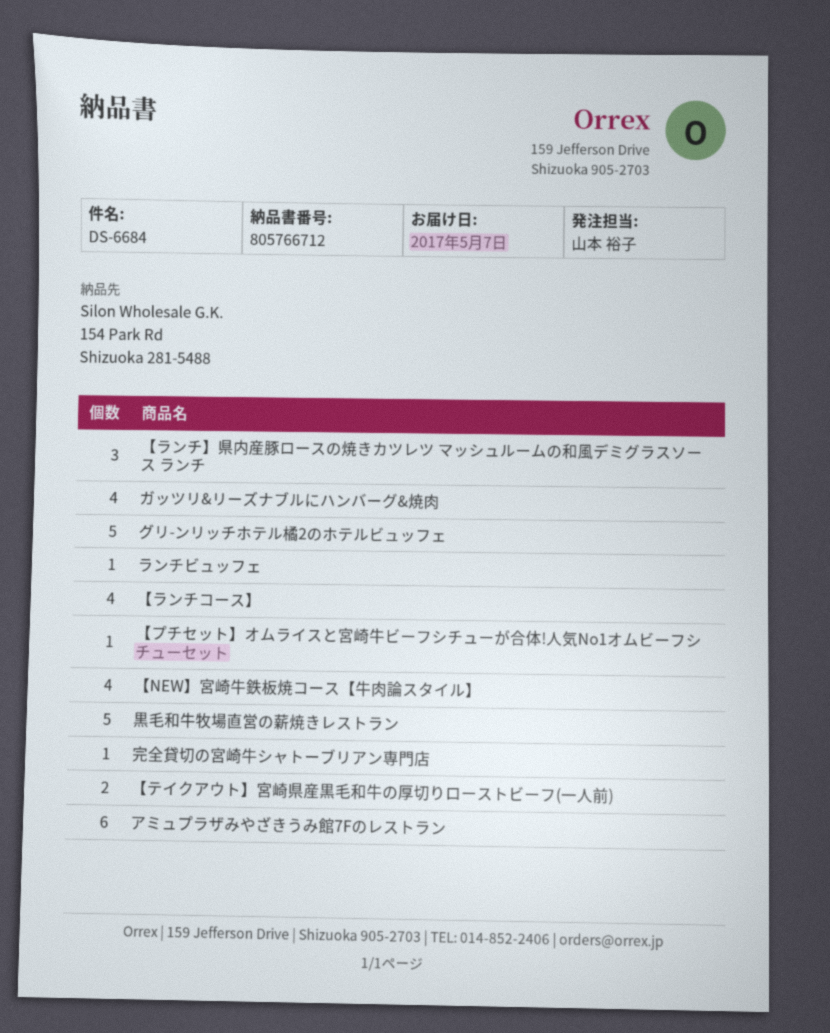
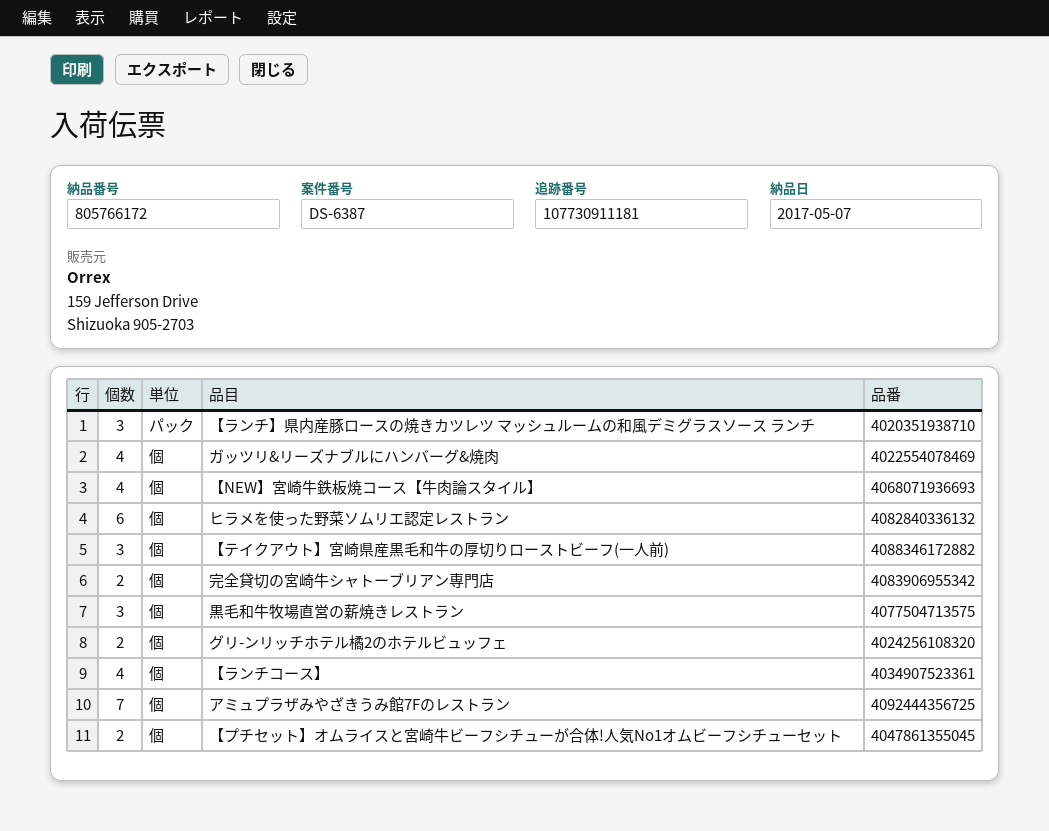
delivery note number: 805766712 -> 805766172
reference: DS-6684 -> DS-6387
グリ-ンリッチホテル橘2のホテルビュッフェ: 5 -> 2
ランチビュッフェ: 1 -> none
【プチセット】オムライスと宮崎牛ビーフシチューが合体!人気No1オムビーフシチューセット: 1 -> 2
黒毛和牛牧場直営の薪焼きレストラン: 5 -> 3
完全貸切の宮崎牛シャトーブリアン専門店: 1 -> 2
【テイクアウト】宮崎県産黒毛和牛の厚切りローストビーフ(一人前): 2 -> 3
アミュプラザみやざきうみ館7Fのレストラン: 6 -> 7
ヒラメを使った野菜ソムリエ認定レストラン: none -> 6

